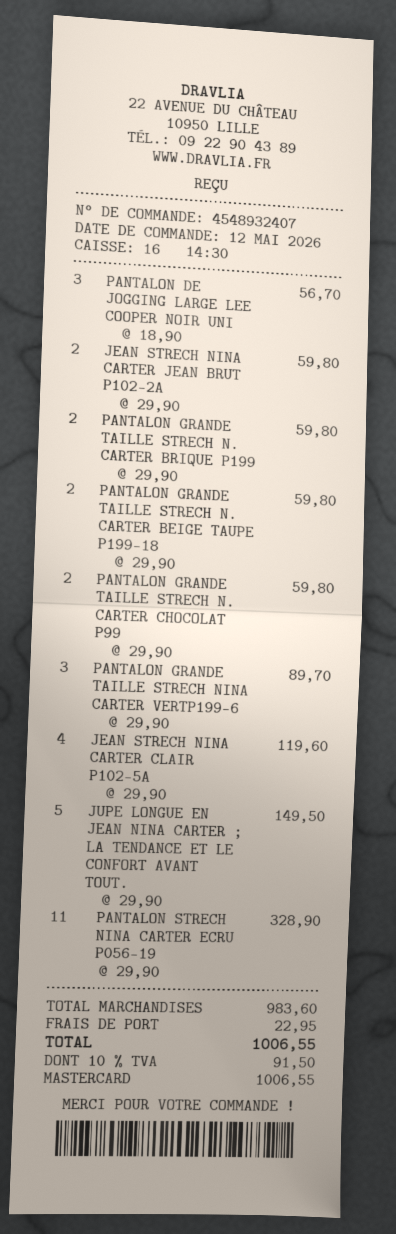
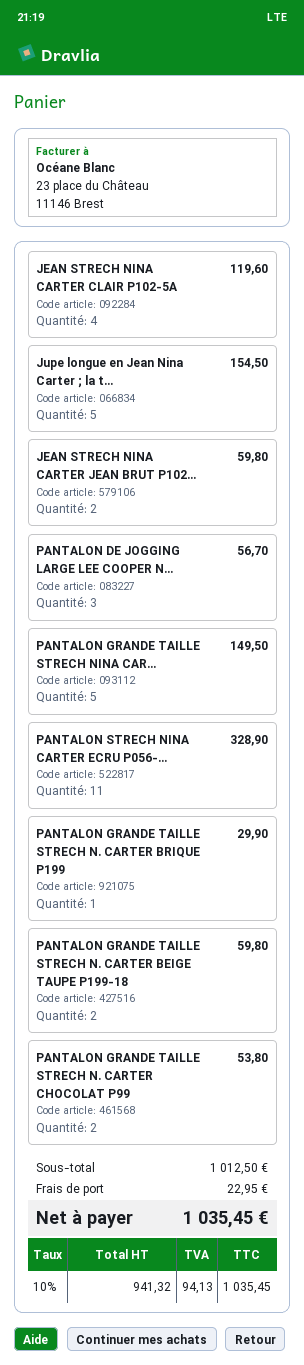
PANTALON GRANDE TAILLE STRECH N. CARTER BRIQUE P199: 2 for 59.80 -> 1 for 29.90
PANTALON GRANDE TAILLE STRECH N. CARTER CHOCOLAT P99: 2 for 59.80 -> 2 for 53.80
PANTALON GRANDE TAILLE STRECH NINA CARTER VERTP199-6: 3 for 89.70 -> 5 for 149.50
JUPE LONGUE EN JEAN NINA CARTER ; LA TENDANCE ET LE CONFORT AVANT TOUT.: 5 for 149.50 -> 5 for 154.50
subtotal: 983.60 -> 1012.50
tax: 10% = 91.50 -> 10% = 94.13
total: 1006.55 -> 1035.45

